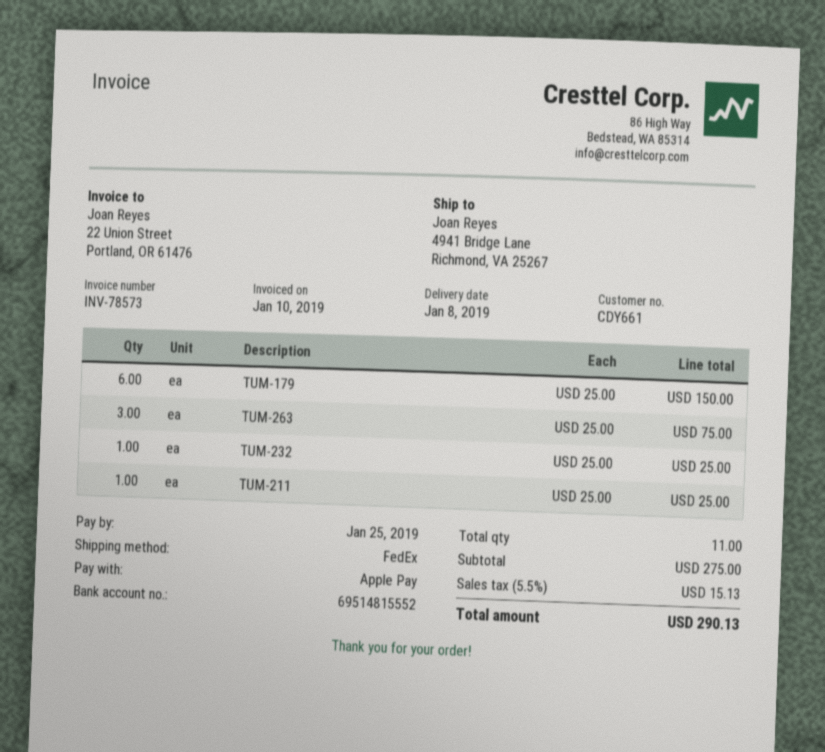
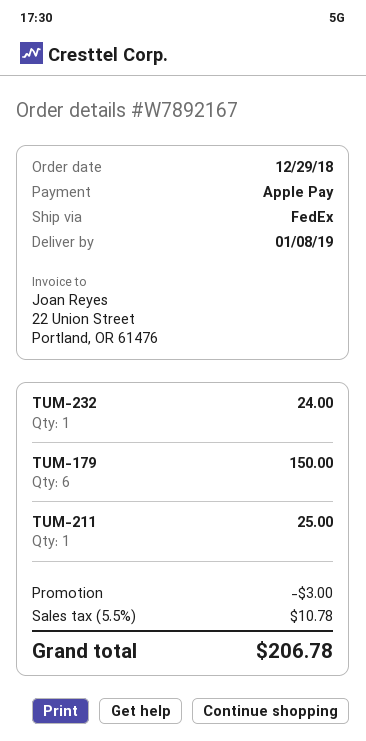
TUM-263: 3 for 75.00 -> none
TUM-232: 1 for 25.00 -> 1 for 24.00
discount: none -> 3.00
tax: 5.5% = 15.13 -> 5.5% = 10.78
total: 290.13 -> 206.78

